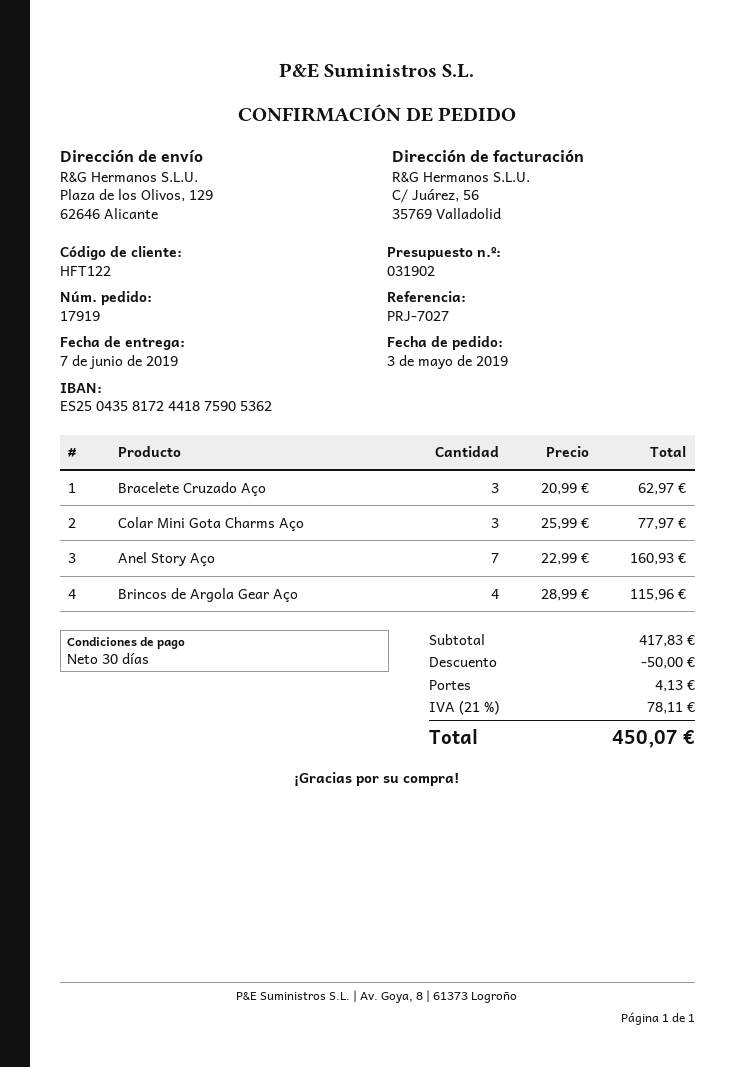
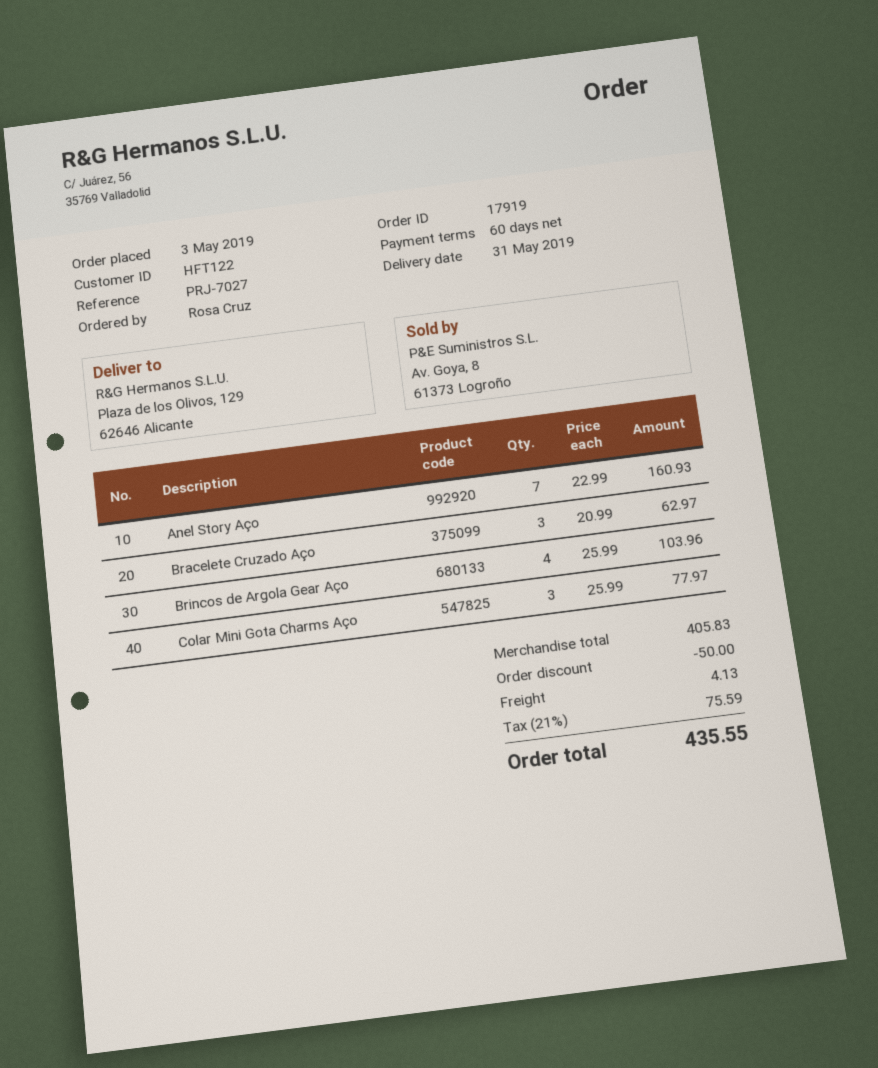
delivery date: 2019-06-07 -> 2019-05-31
payment terms: 30 days -> 60 days
Brincos de Argola Gear Aço: 4 x 28.99 = 115.96 -> 4 x 25.99 = 103.96
subtotal: 417.83 -> 405.83
tax: 21% = 78.11 -> 21% = 75.59
total: 450.07 -> 435.55

